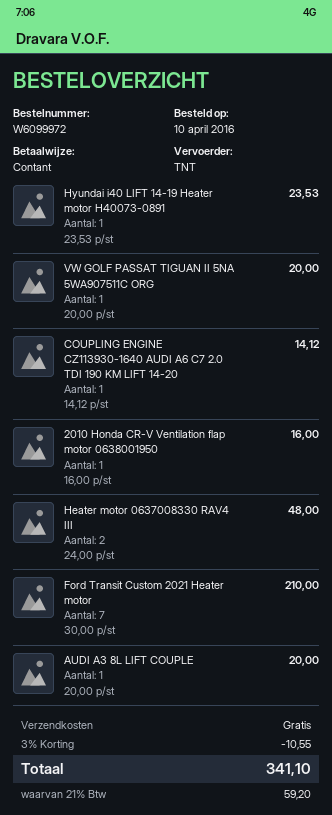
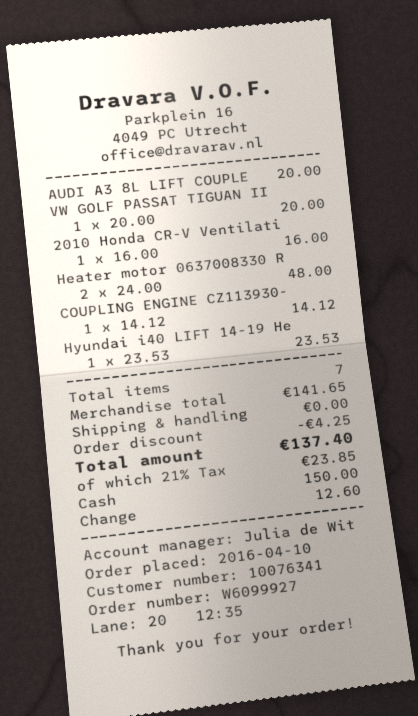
order number: W6099972 -> W6099927
Ford Transit Custom 2021 Heater motor: 7 x 30.00 = 210.00 -> none
discount: 10.55 -> 4.25
tax: 21% = 59.20 -> 21% = 23.85
total: 341.10 -> 137.40

